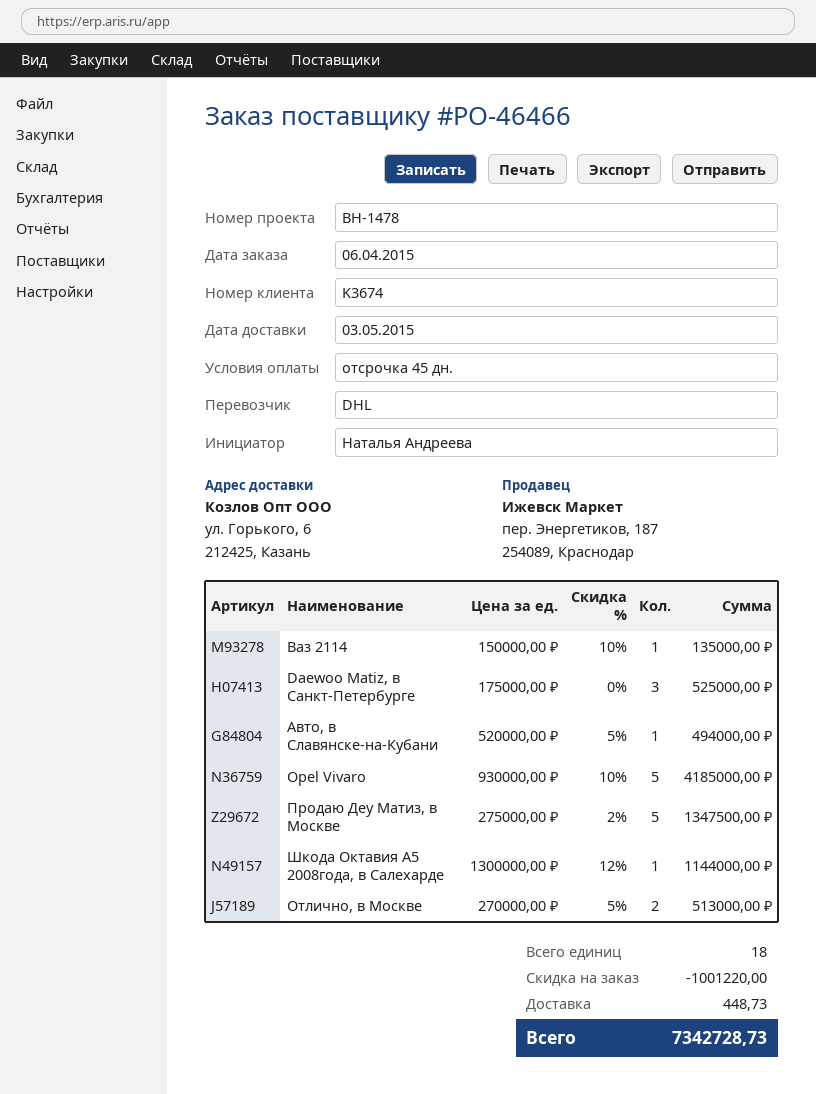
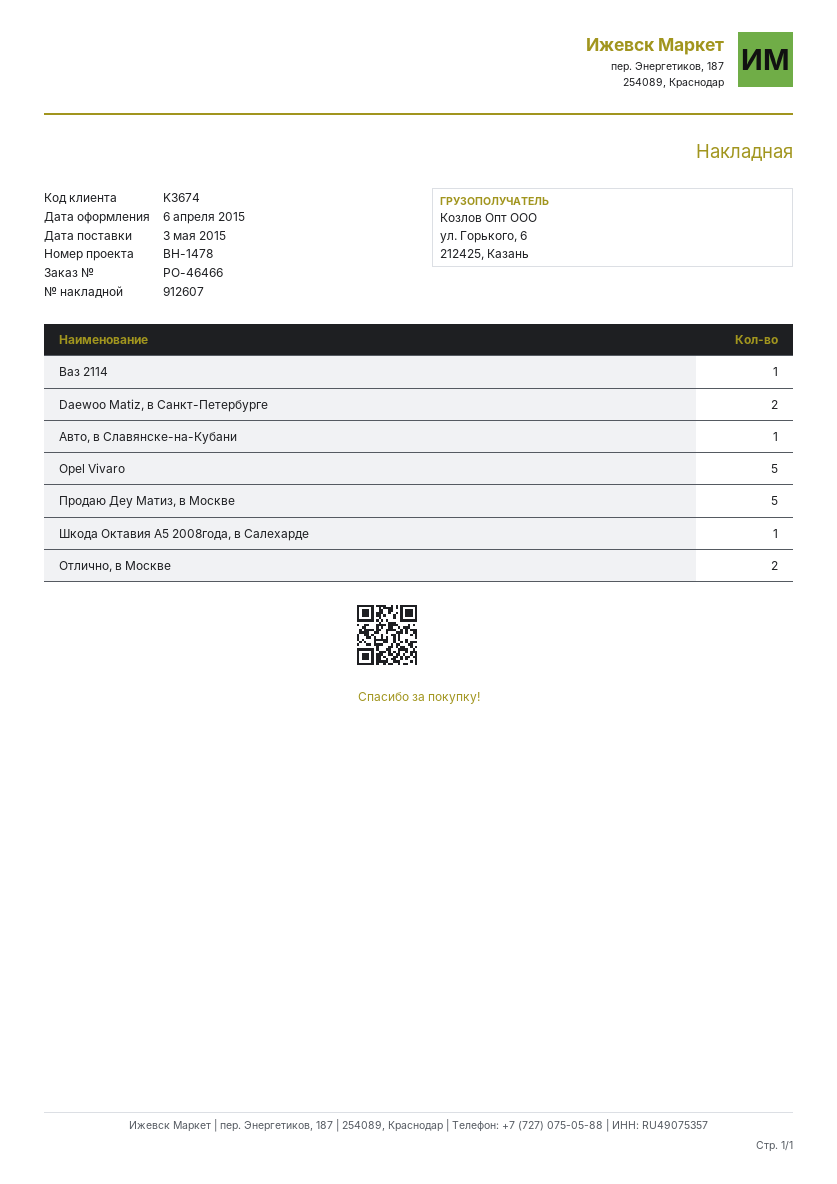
Daewoo Matiz, в Санкт-Петербурге: 3 -> 2

